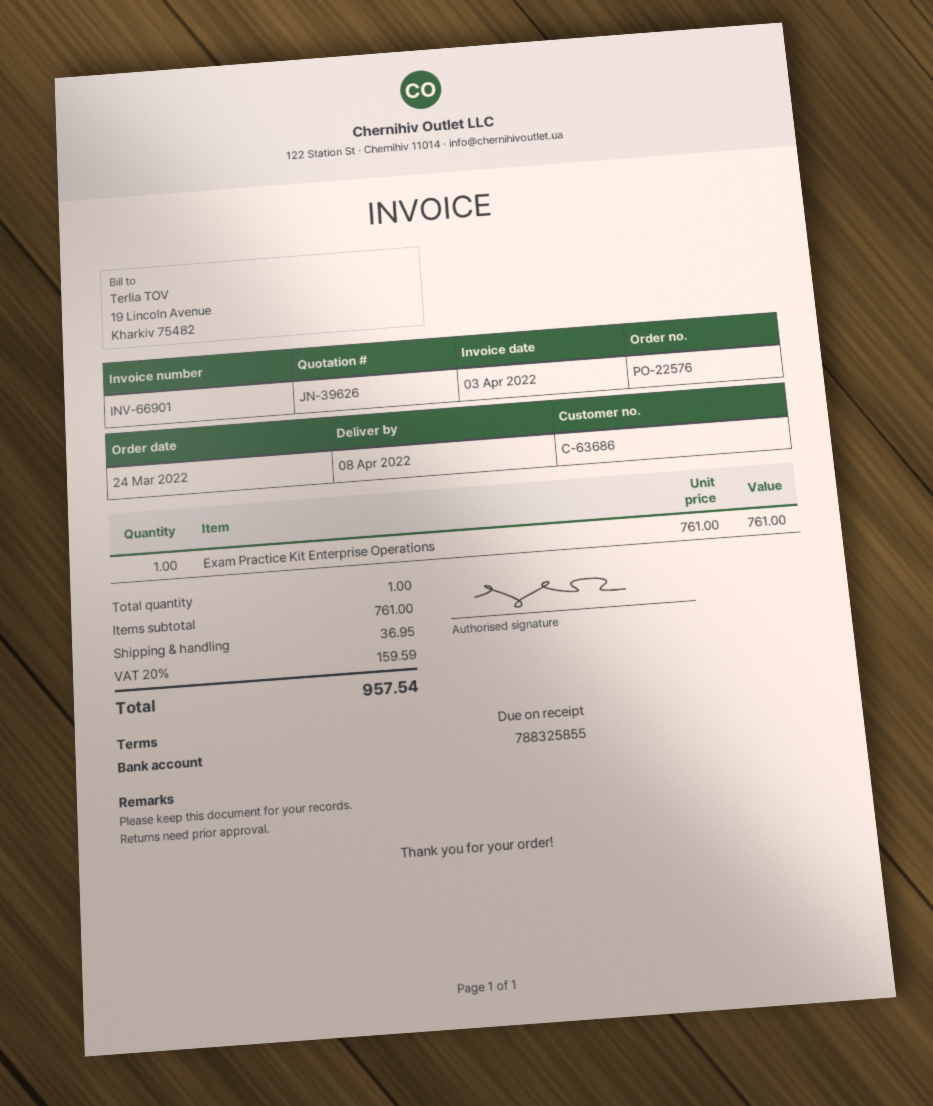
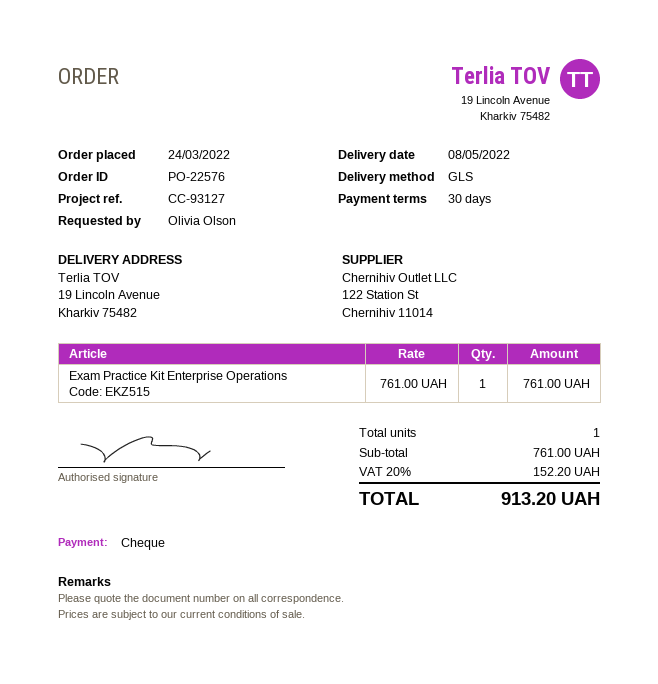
delivery date: 2022-04-08 -> 2022-05-08
payment terms: on receipt -> 30 days
shipping: 36.95 -> none
tax: 20% = 159.59 -> 20% = 152.20
total: 957.54 -> 913.20

